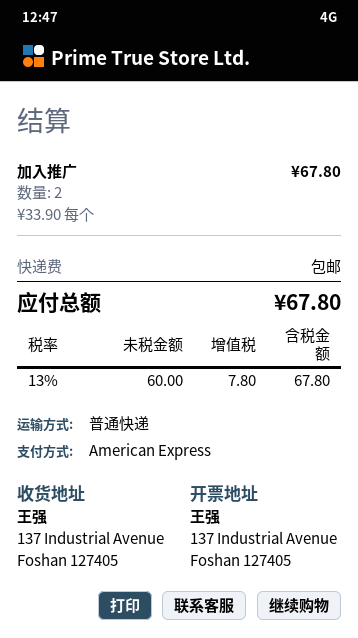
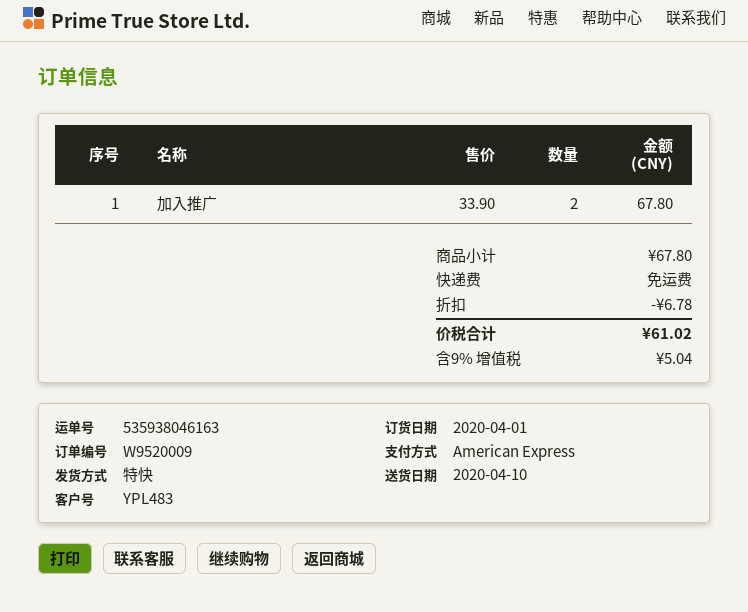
shipping method: standard -> express
discount: none -> 6.78
tax: 13% = 7.80 -> 9% = 5.04
total: 67.80 -> 61.02

